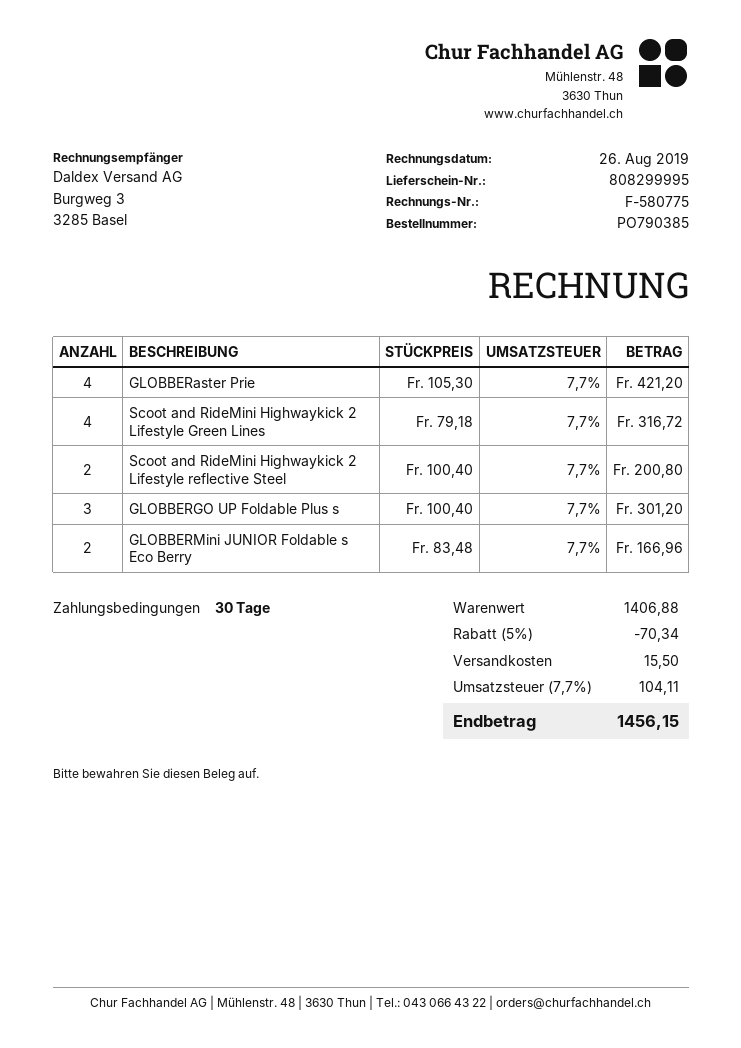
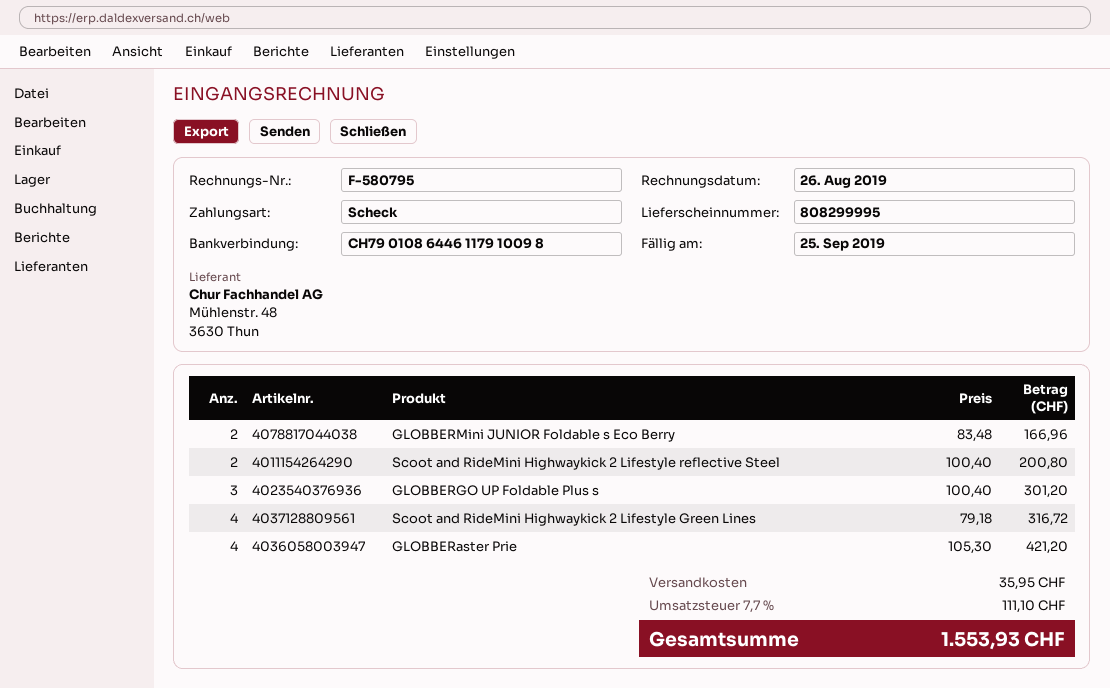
invoice number: F-580775 -> F-580795
discount: 5% = 70.34 -> none
shipping: 15.50 -> 35.95
tax: 7.7% = 104.11 -> 7.7% = 111.10
total: 1456.15 -> 1553.93

